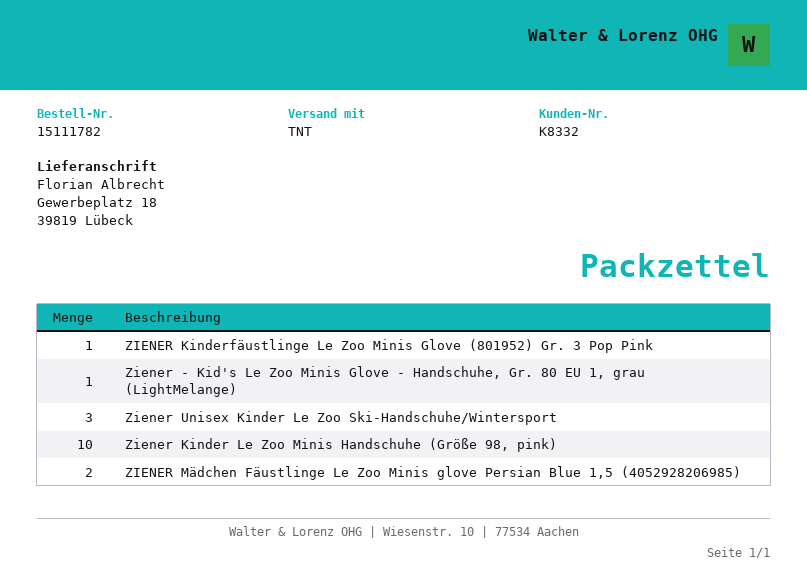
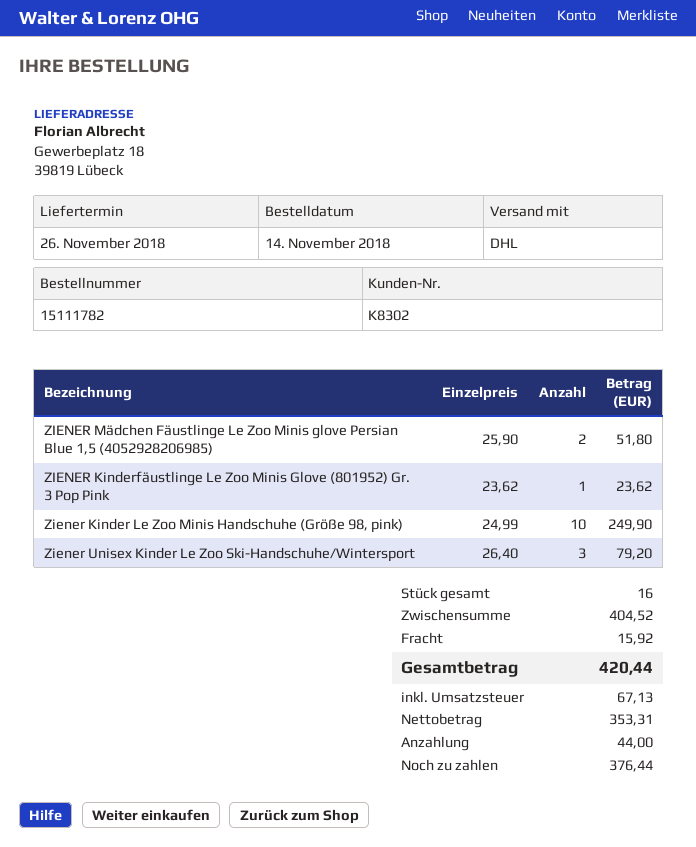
customer number: K8332 -> K8302
shipping method: TNT -> DHL
Ziener - Kid's Le Zoo Minis Glove - Handschuhe, Gr. 80 EU 1, grau (LightMelange): 1 -> none

